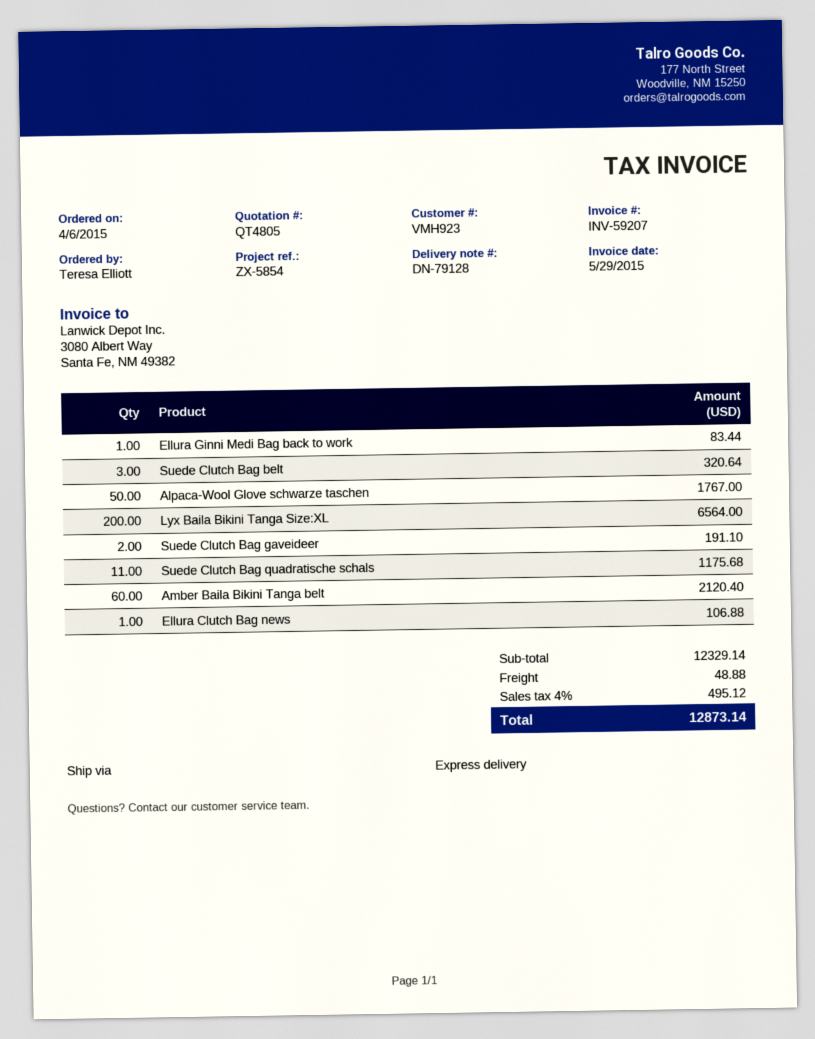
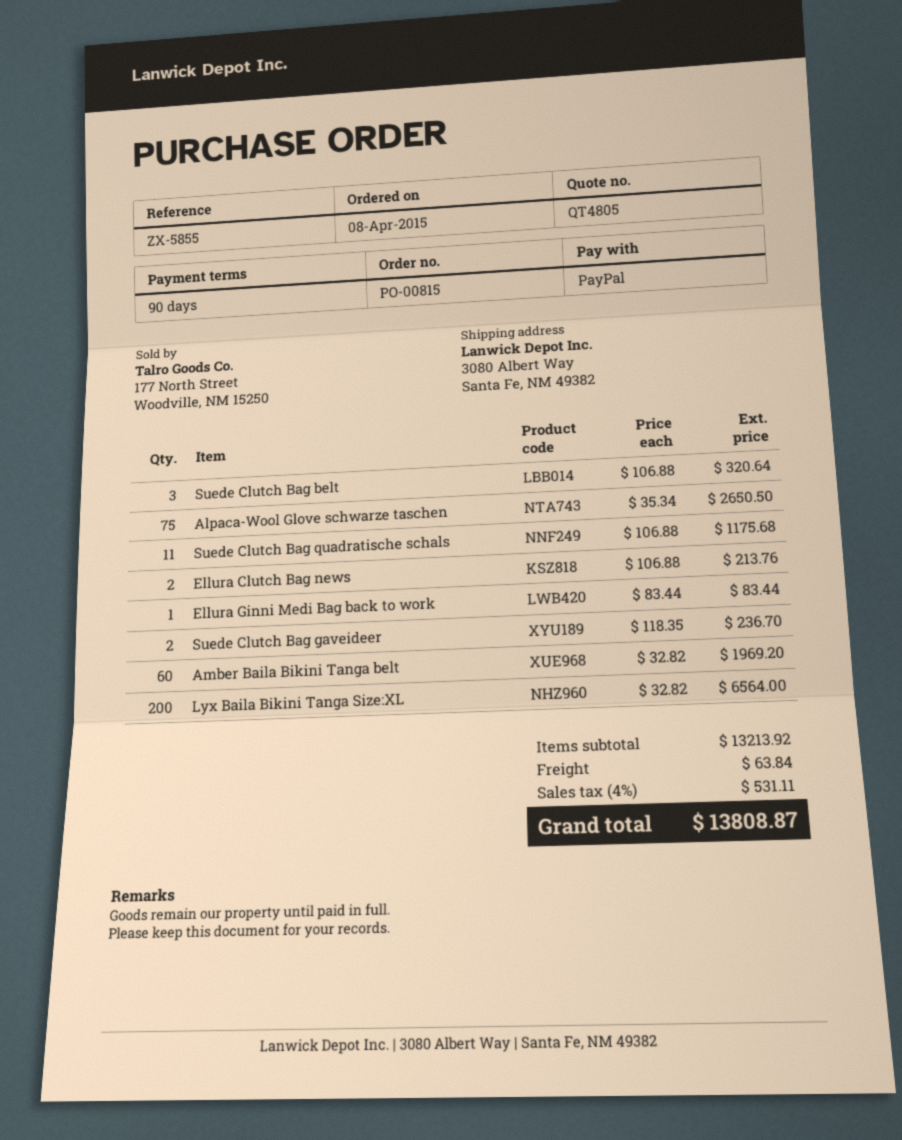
order date: 2015-04-06 -> 2015-04-08
reference: ZX-5854 -> ZX-5855
Alpaca-Wool Glove schwarze taschen: 50 for 1767.00 -> 75 for 2650.50
Suede Clutch Bag gaveideer: 2 for 191.10 -> 2 for 236.70
Amber Baila Bikini Tanga belt: 60 for 2120.40 -> 60 for 1969.20
Ellura Clutch Bag news: 1 for 106.88 -> 2 for 213.76
subtotal: 12329.14 -> 13213.92
shipping: 48.88 -> 63.84
tax: 4% = 495.12 -> 4% = 531.11
total: 12873.14 -> 13808.87

